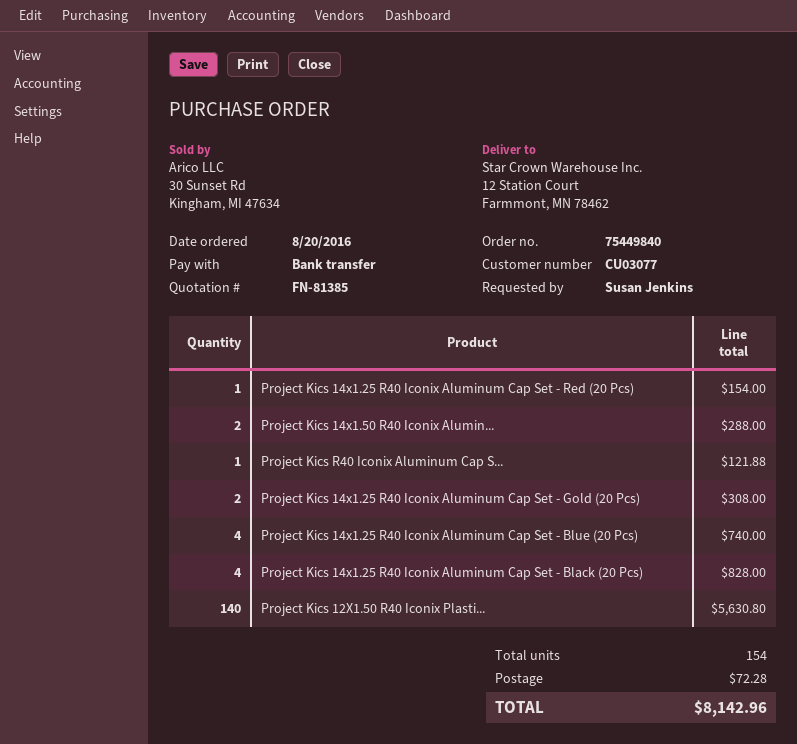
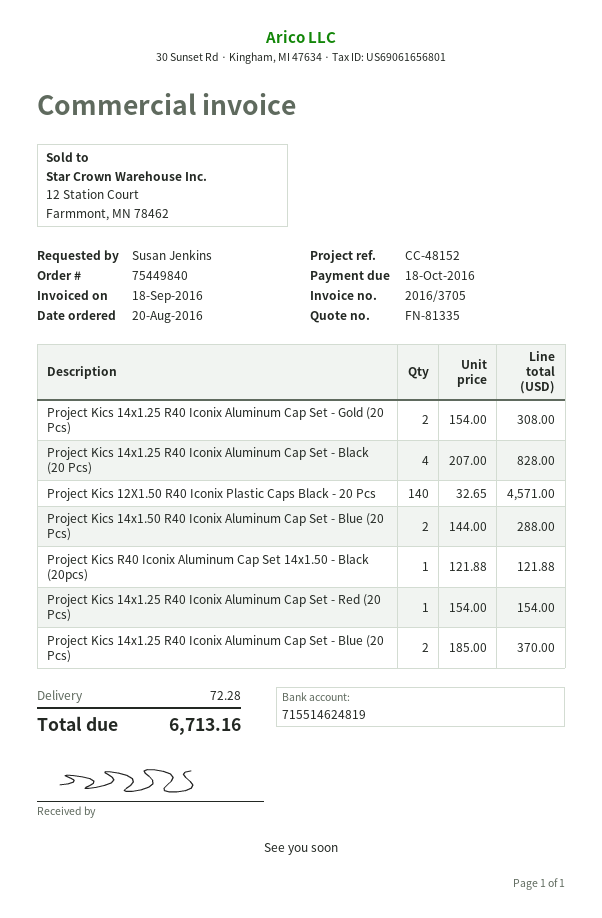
quote number: FN-81385 -> FN-81335
Project Kics 14x1.25 R40 Iconix Aluminum Cap Set - Blue (20 Pcs): 4 for 740.00 -> 2 for 370.00
Project Kics 12X1.50 R40 Iconix Plasti...: 140 for 5630.80 -> 140 for 4571.00
total: 8142.96 -> 6713.16

